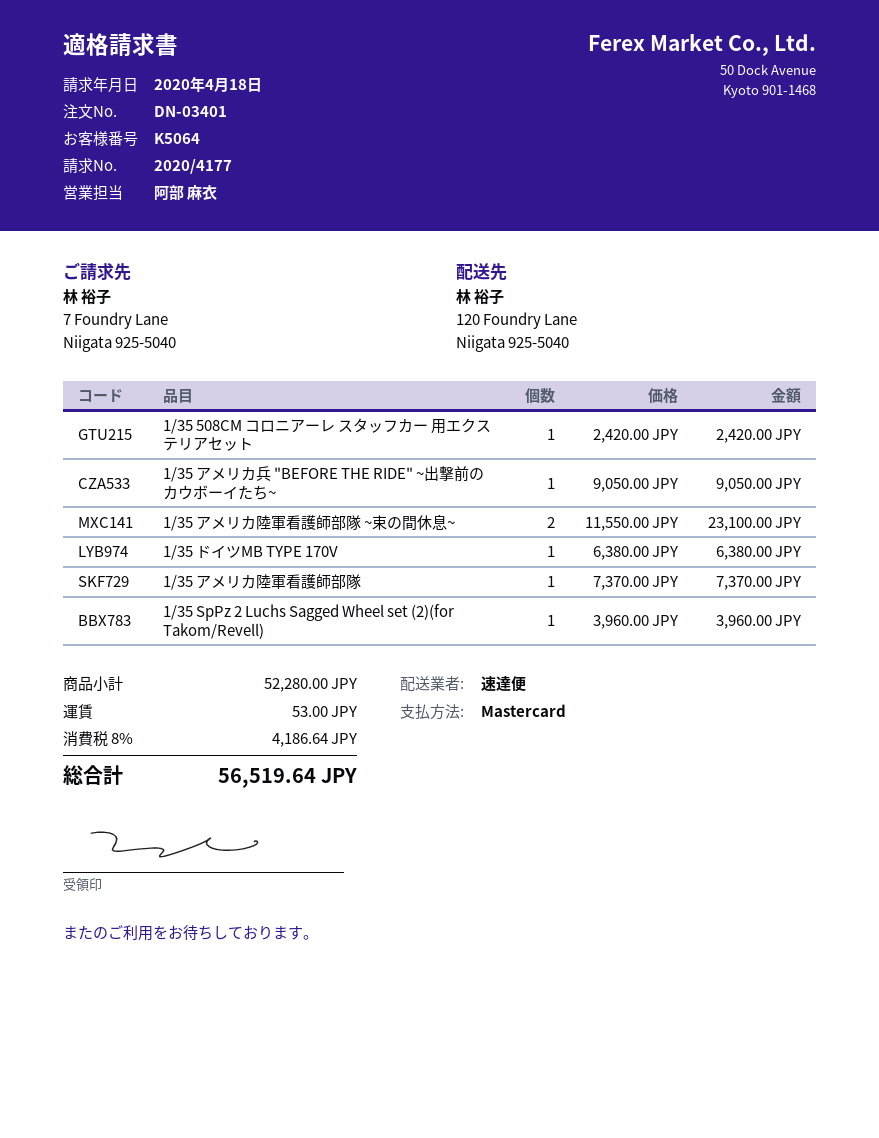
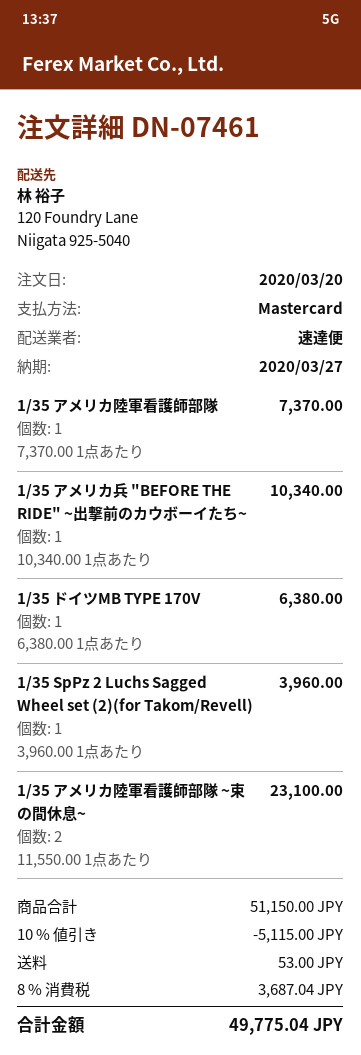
order number: DN-03401 -> DN-07461
1/35 508CM コロニアーレ スタッフカー 用エクステリアセット: 1 x 2420.00 = 2420.00 -> none
1/35 アメリカ兵 "BEFORE THE RIDE" ~出撃前のカウボーイたち~: 1 x 9050.00 = 9050.00 -> 1 x 10340.00 = 10340.00
subtotal: 52280.00 -> 51150.00
discount: none -> 10% = 5115.00
tax: 8% = 4186.64 -> 8% = 3687.04
total: 56519.64 -> 49775.04

